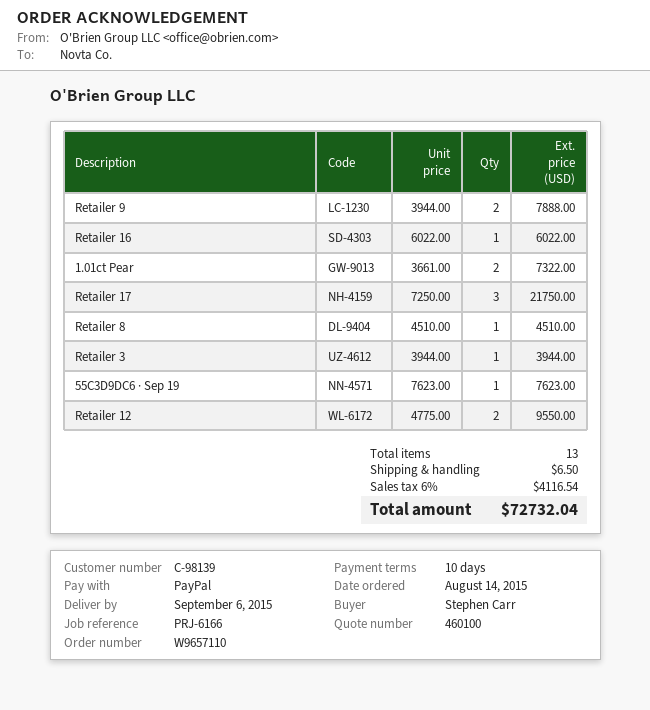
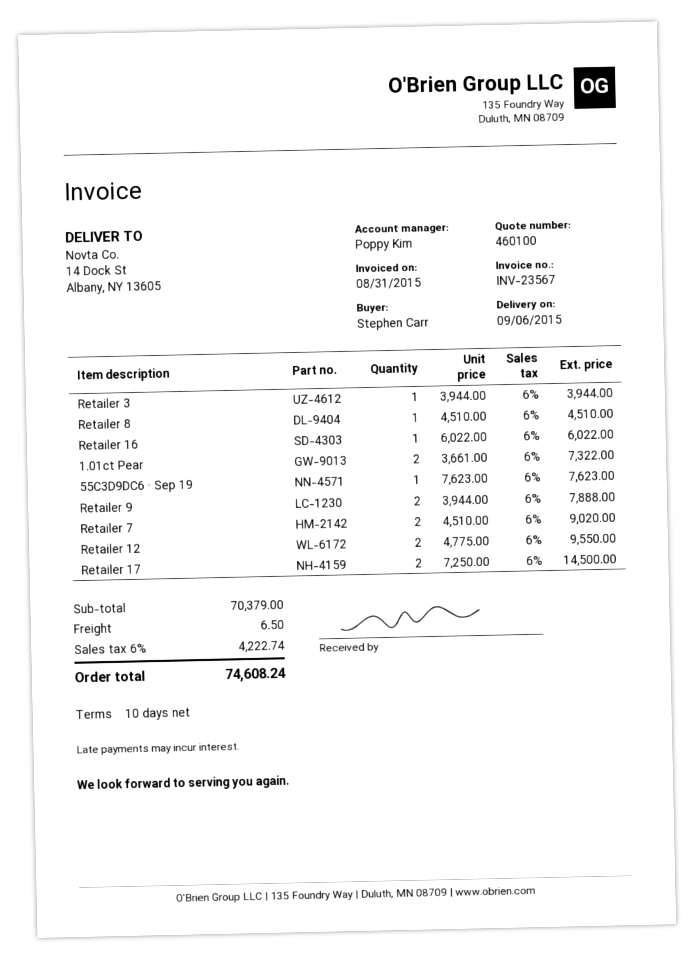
Retailer 17: 3 x 7250.00 = 21750.00 -> 2 x 7250.00 = 14500.00
Retailer 7: none -> 2 x 4510.00 = 9020.00
tax: 6% = 4116.54 -> 6% = 4222.74
total: 72732.04 -> 74608.24

